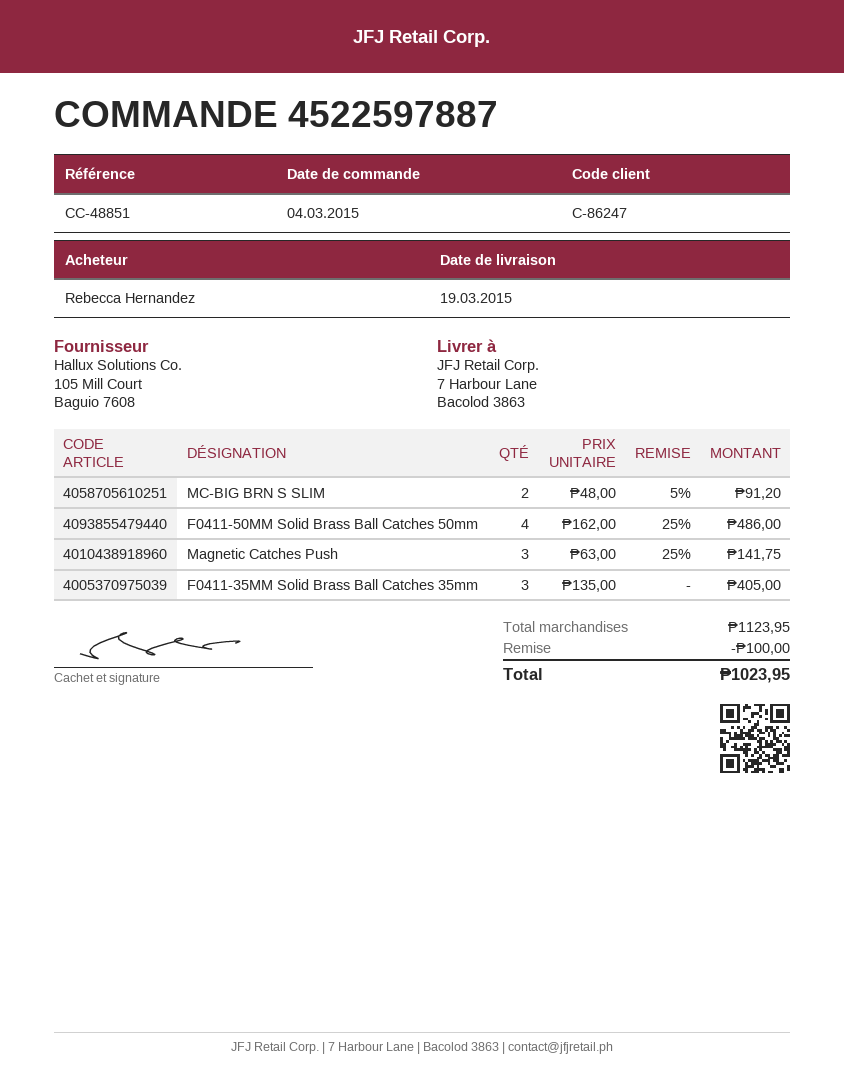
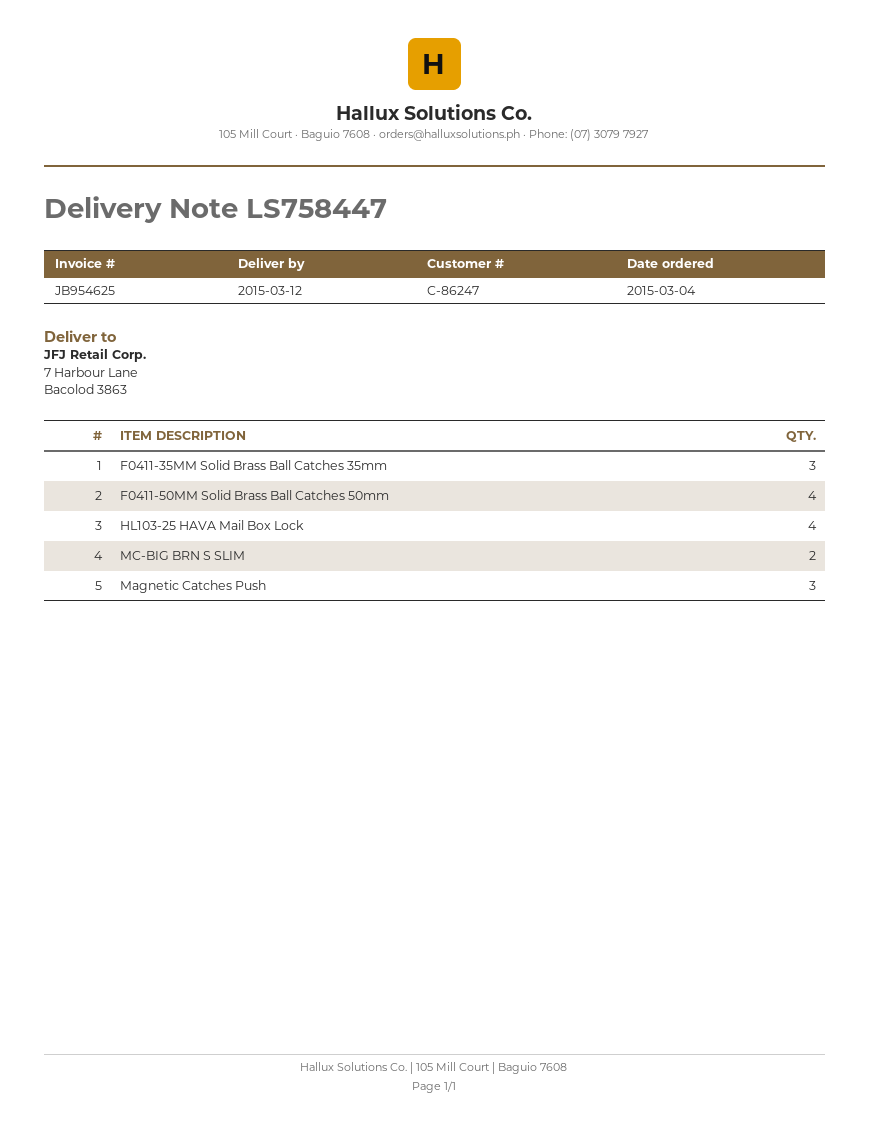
delivery date: 2015-03-19 -> 2015-03-12
HL103-25 HAVA Mail Box Lock: none -> 4

